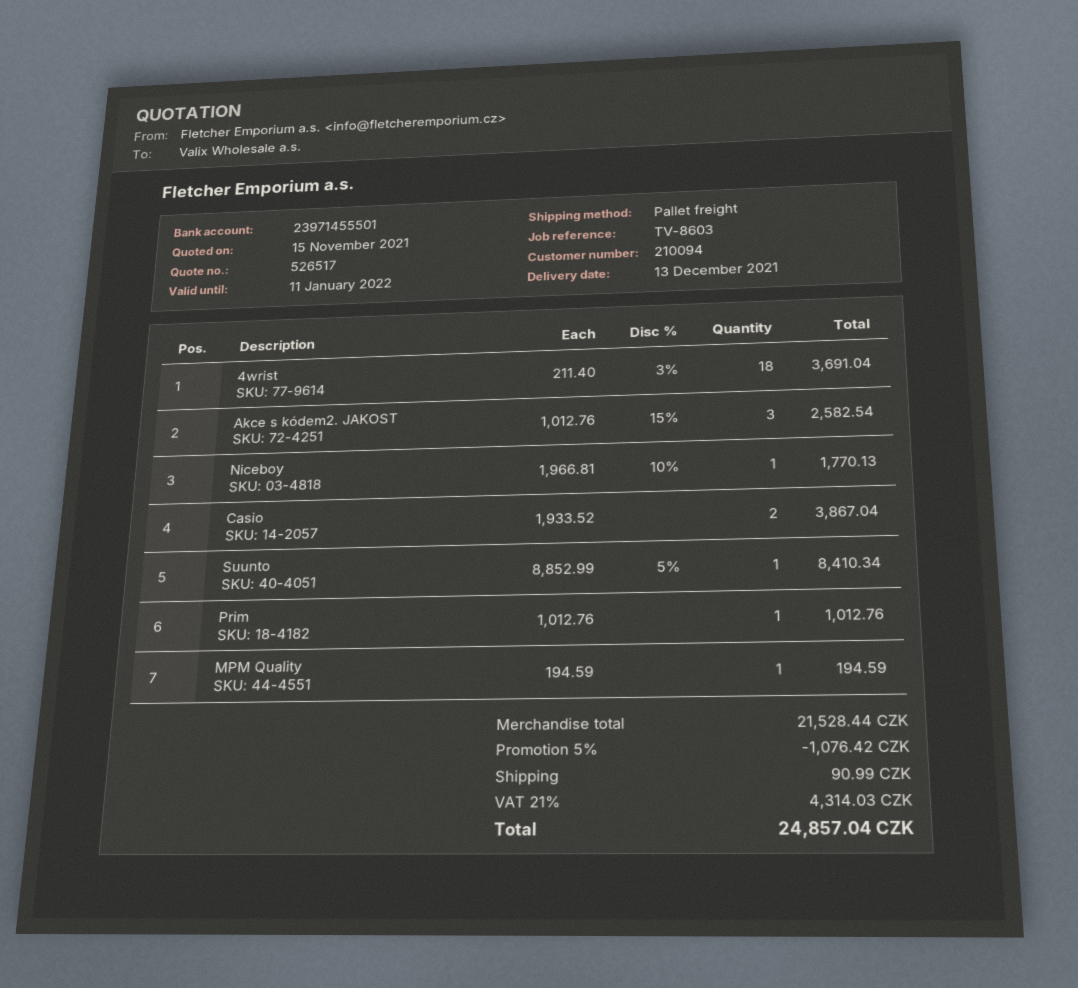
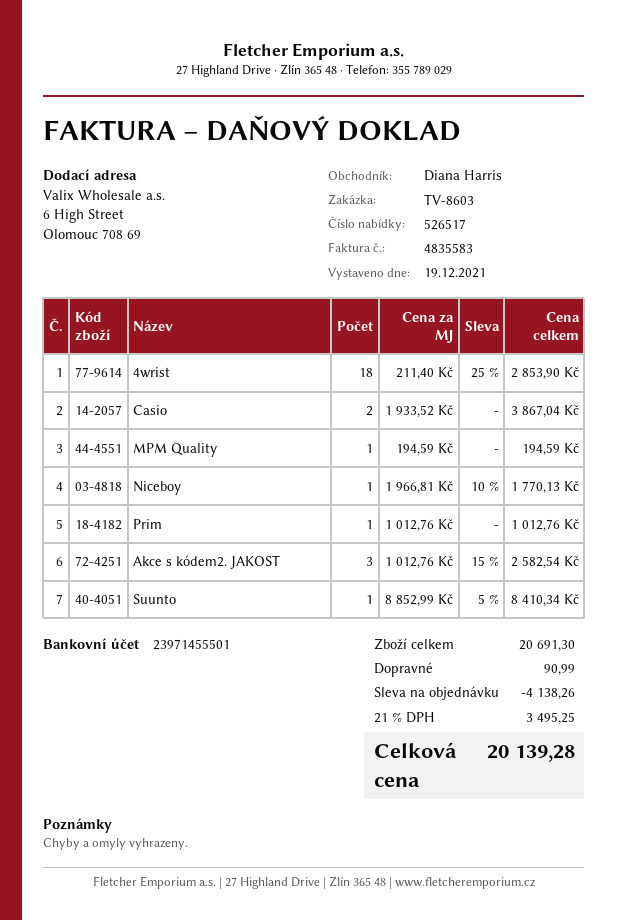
4wrist: 18 x 211.40 - 3% = 3691.04 -> 18 x 211.40 - 25% = 2853.90
subtotal: 21528.44 -> 20691.30
discount: 1076.42 -> 4138.26
tax: 21% = 4314.03 -> 21% = 3495.25
total: 24857.04 -> 20139.28

